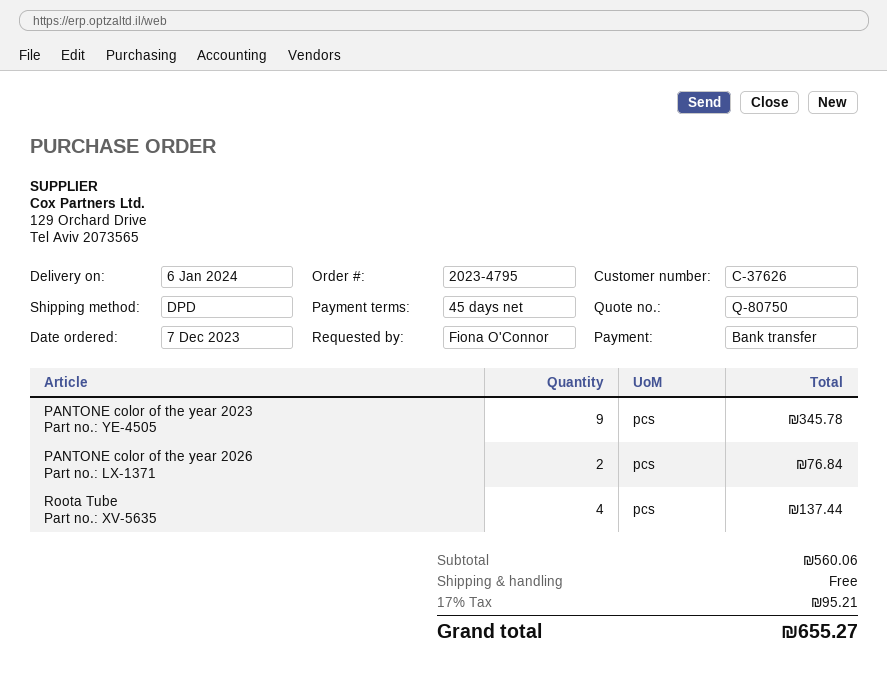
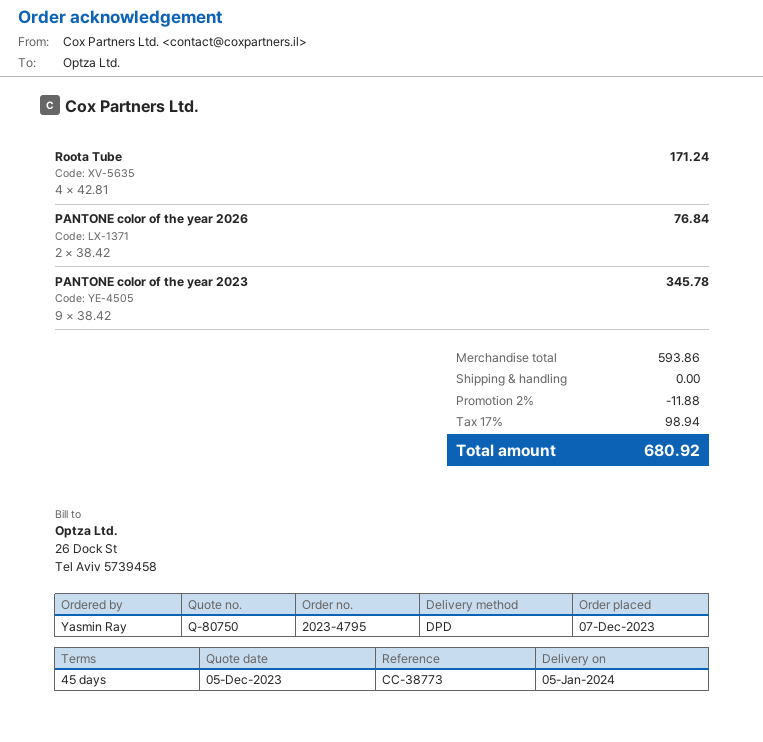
delivery date: 2024-01-06 -> 2024-01-05
ordered by: Fiona O'Connor -> Yasmin Ray
Roota Tube: 4 for 137.44 -> 4 for 171.24
subtotal: 560.06 -> 593.86
discount: none -> 2% = 11.88
tax: 17% = 95.21 -> 17% = 98.94
total: 655.27 -> 680.92

